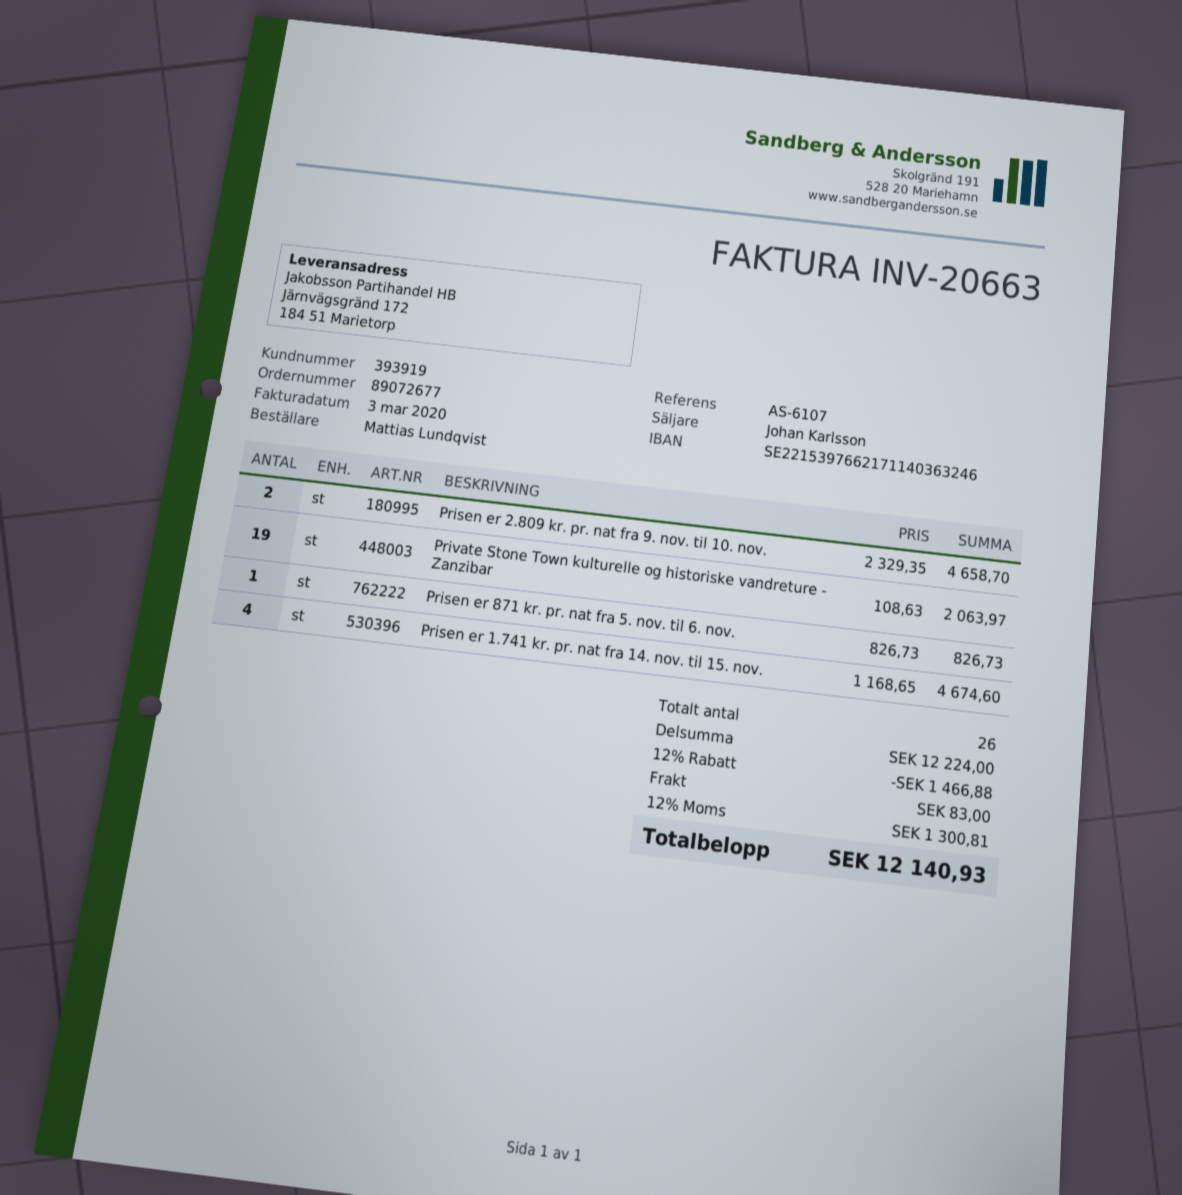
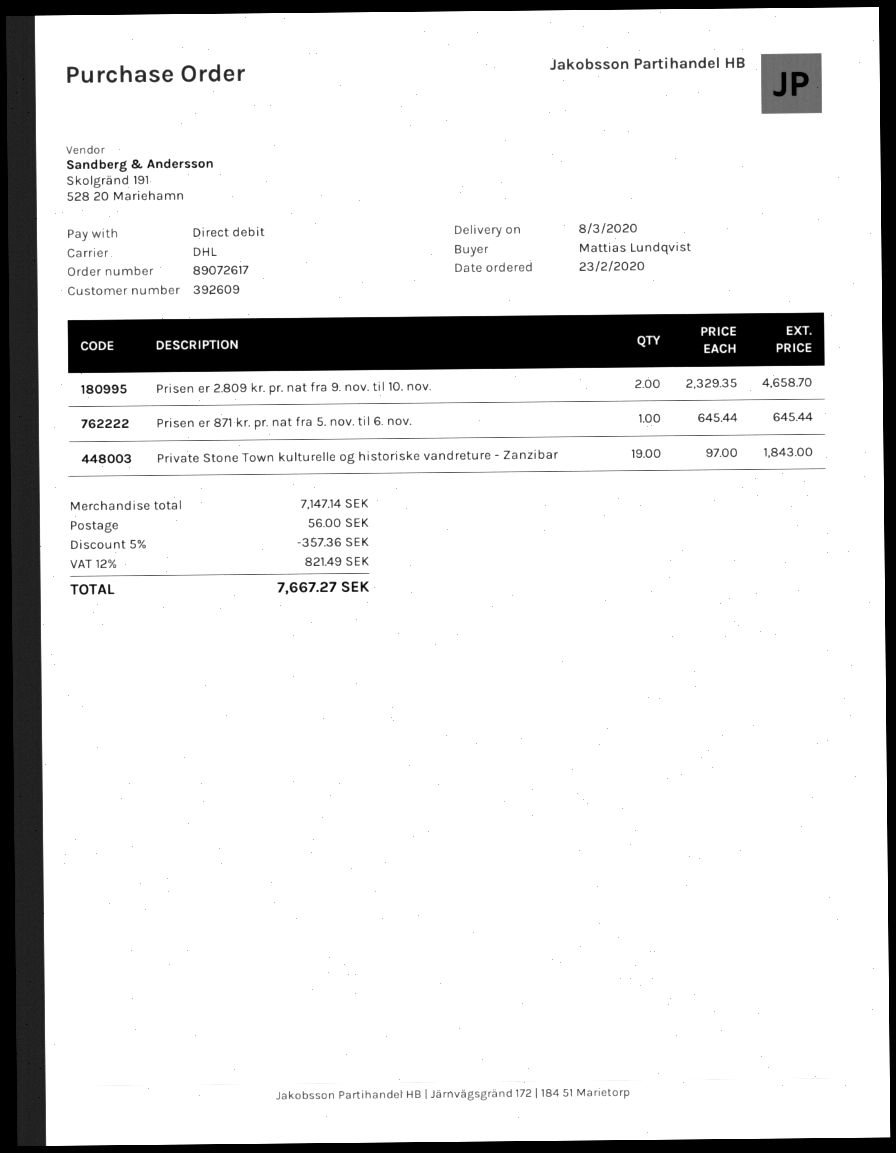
order number: 89072677 -> 89072617
customer number: 393919 -> 392609
Private Stone Town kulturelle og historiske vandreture - Zanzibar: 19 x 108.63 = 2063.97 -> 19 x 97.00 = 1843.00
Prisen er 871 kr. pr. nat fra 5. nov. til 6. nov.: 1 x 826.73 = 826.73 -> 1 x 645.44 = 645.44
Prisen er 1.741 kr. pr. nat fra 14. nov. til 15. nov.: 4 x 1168.65 = 4674.60 -> none
subtotal: 12224.00 -> 7147.14
discount: 12% = 1466.88 -> 5% = 357.36
shipping: 83.00 -> 56.00
tax: 12% = 1300.81 -> 12% = 821.49
total: 12140.93 -> 7667.27

